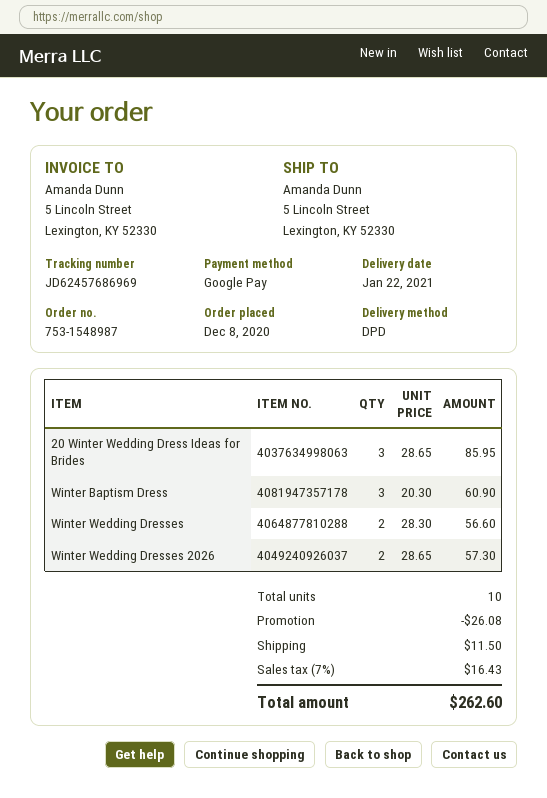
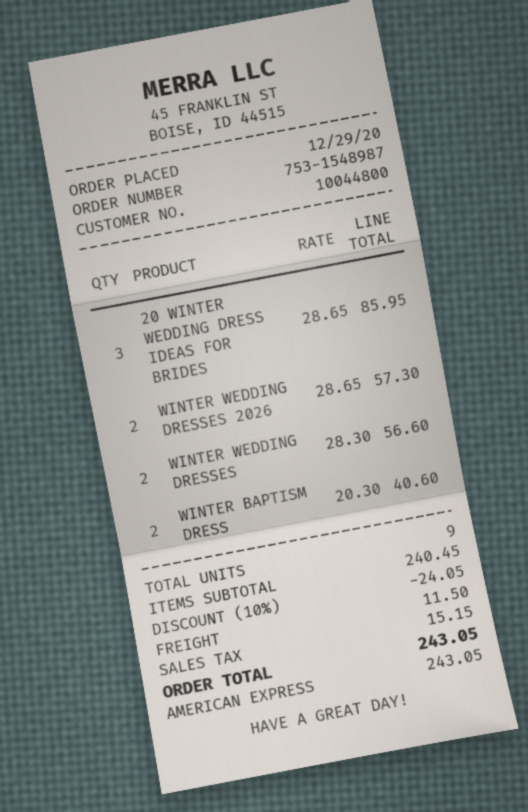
order date: 2020-12-08 -> 2020-12-29
payment method: Google Pay -> American Express
Winter Baptism Dress: 3 x 20.30 = 60.90 -> 2 x 20.30 = 40.60
total quantity: 10 -> 9
discount: 26.08 -> 24.05
tax: 16.43 -> 15.15
total: 262.60 -> 243.05

